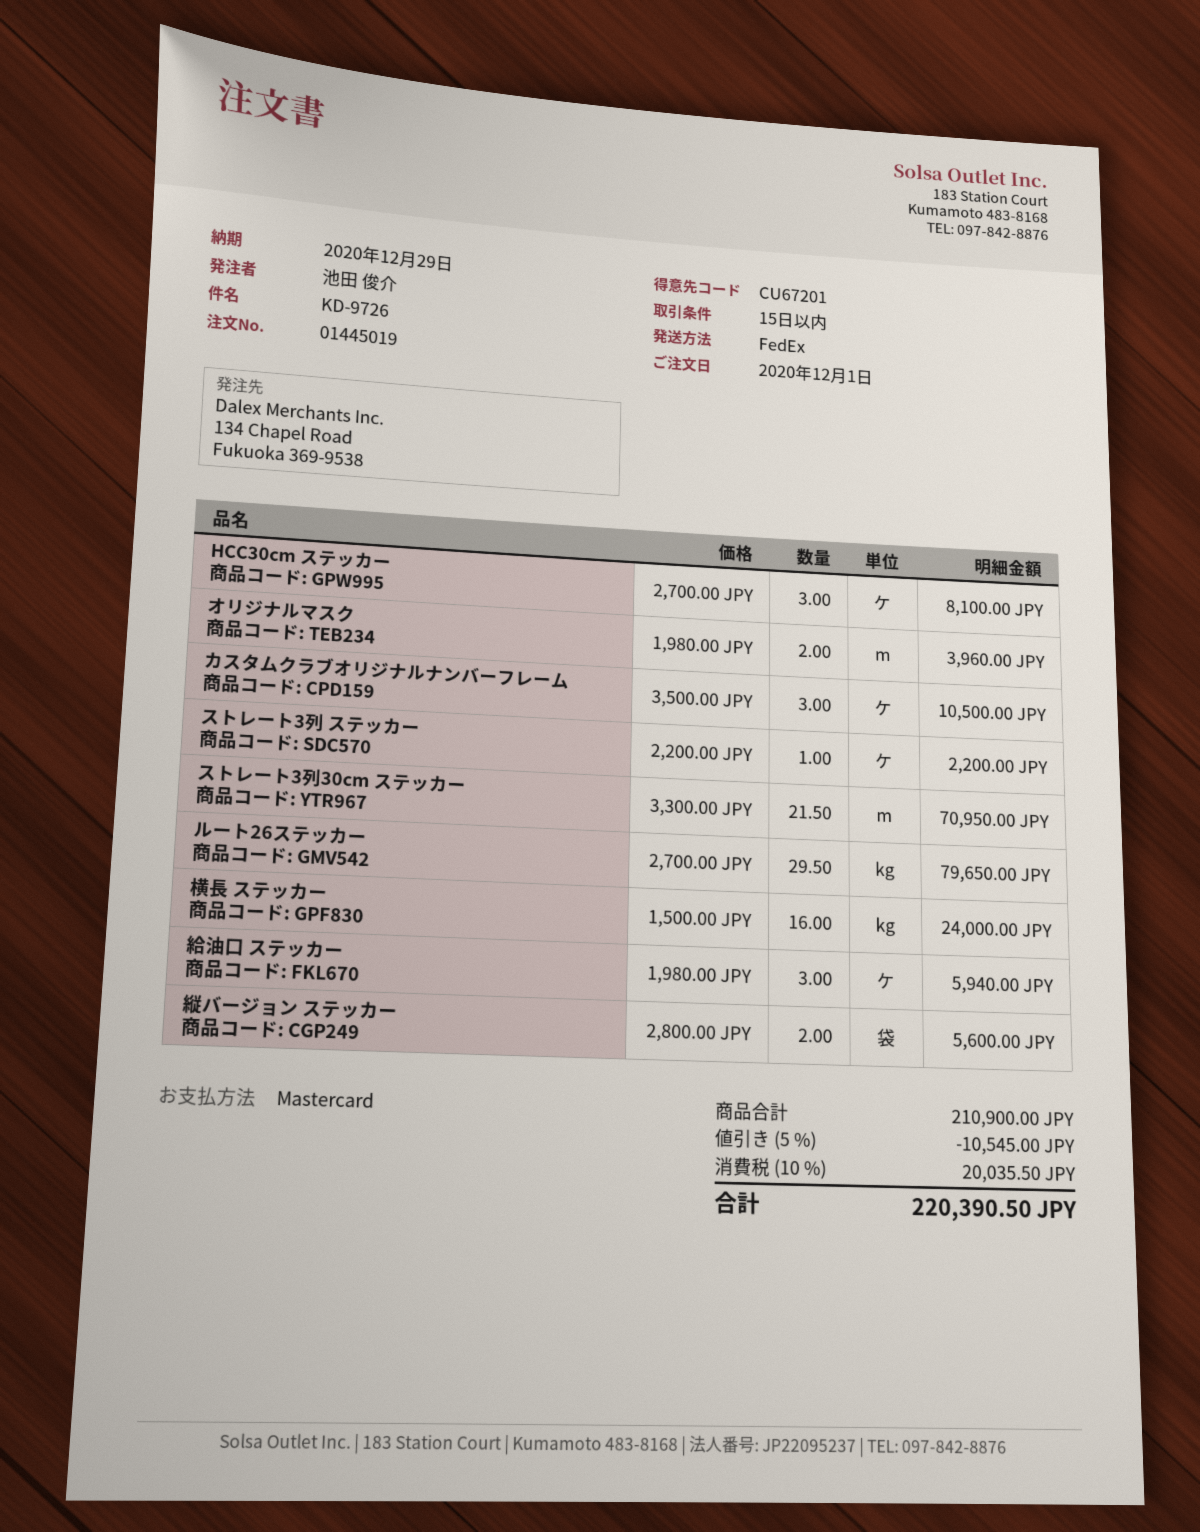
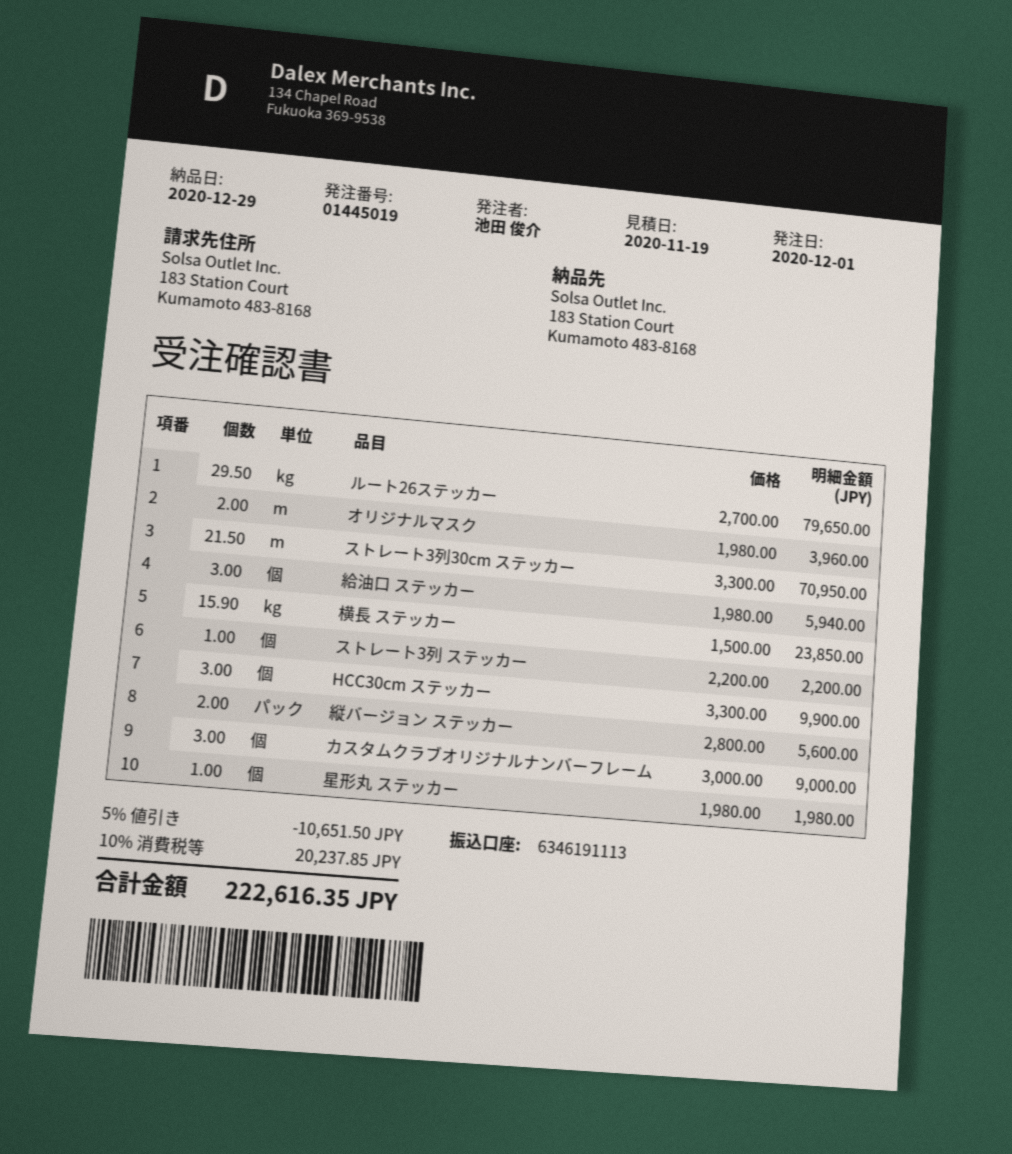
HCC30cm ステッカー: 3 x 2700.00 = 8100.00 -> 3 x 3300.00 = 9900.00
カスタムクラブオリジナルナンバーフレーム: 3 x 3500.00 = 10500.00 -> 3 x 3000.00 = 9000.00
横長 ステッカー: 16 x 1500.00 = 24000.00 -> 15.9 x 1500.00 = 23850.00
星形丸 ステッカー: none -> 1 x 1980.00 = 1980.00
discount: 5% = 10545.00 -> 5% = 10651.50
tax: 10% = 20035.50 -> 10% = 20237.85
total: 220390.50 -> 222616.35

